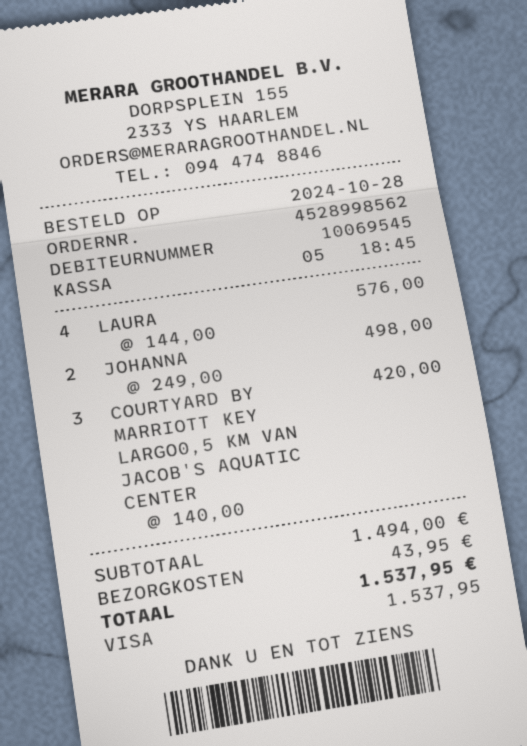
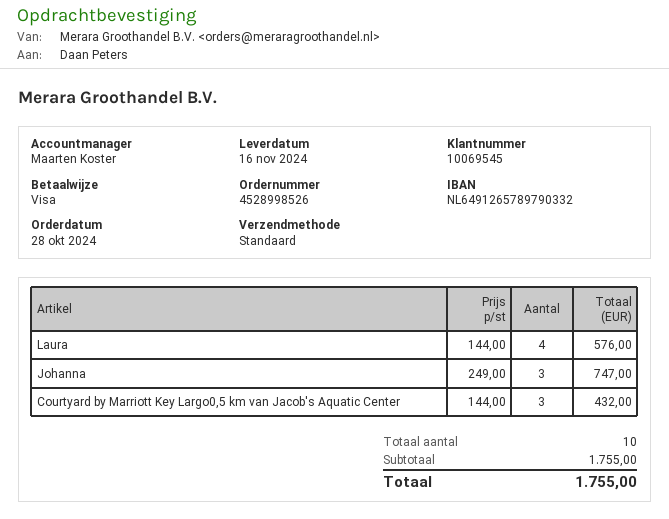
order number: 4528998562 -> 4528998526
JOHANNA: 2 x 249.00 = 498.00 -> 3 x 249.00 = 747.00
COURTYARD BY MARRIOTT KEY LARGO0,5 KM VAN JACOB'S AQUATIC CENTER: 3 x 140.00 = 420.00 -> 3 x 144.00 = 432.00
subtotal: 1494.00 -> 1755.00
shipping: 43.95 -> none
total: 1537.95 -> 1755.00

